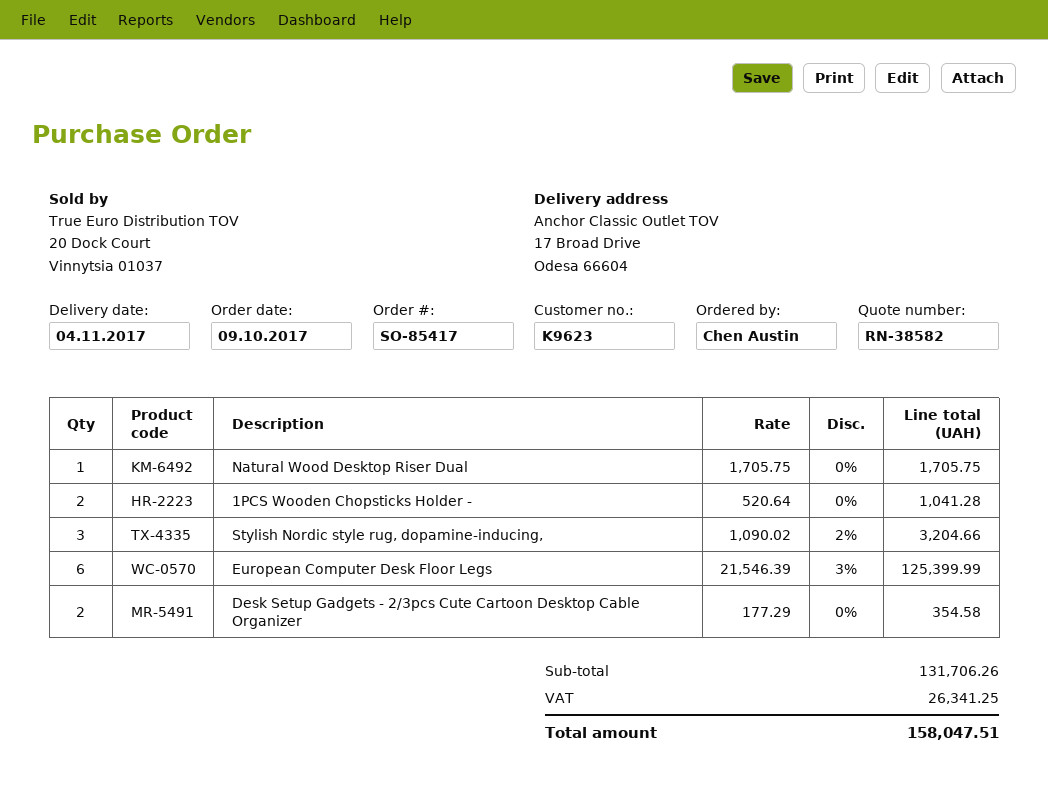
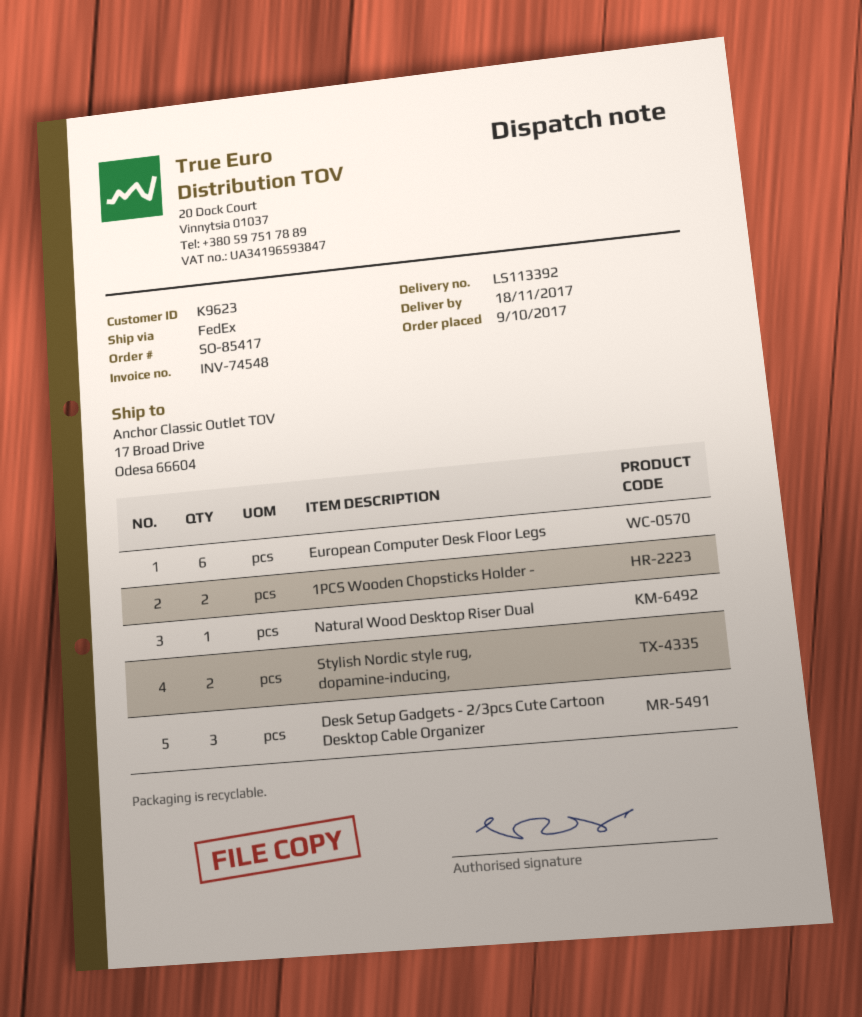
delivery date: 2017-11-04 -> 2017-11-18
Stylish Nordic style rug, dopamine-inducing,: 3 -> 2
Desk Setup Gadgets - 2/3pcs Cute Cartoon Desktop Cable Organizer: 2 -> 3

